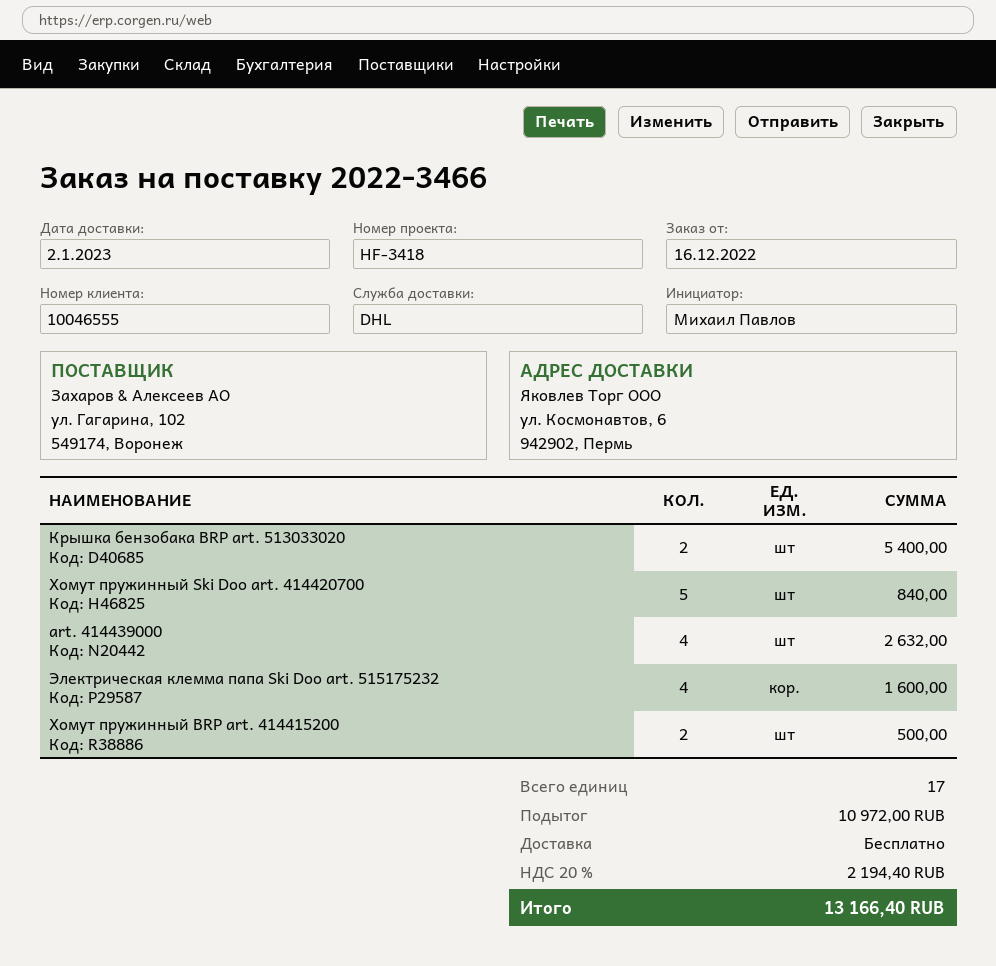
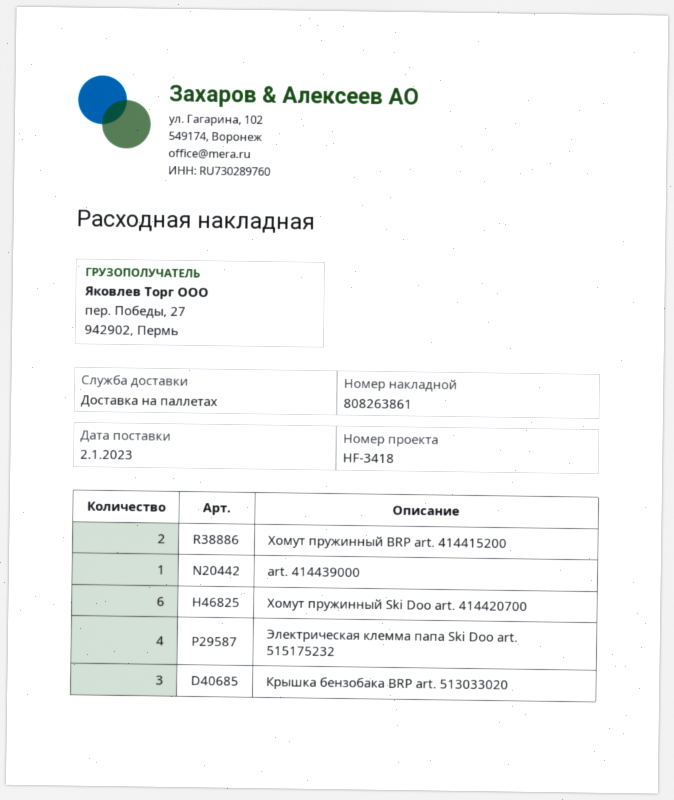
shipping method: DHL -> pallet freight
ship to: ул. Космонавтов, 6, 942902, Пермь -> пер. Победы, 27, 942902, Пермь
Крышка бензобака BRP art. 513033020: 2 -> 3
Хомут пружинный Ski Doo art. 414420700: 5 -> 6
art. 414439000: 4 -> 1

